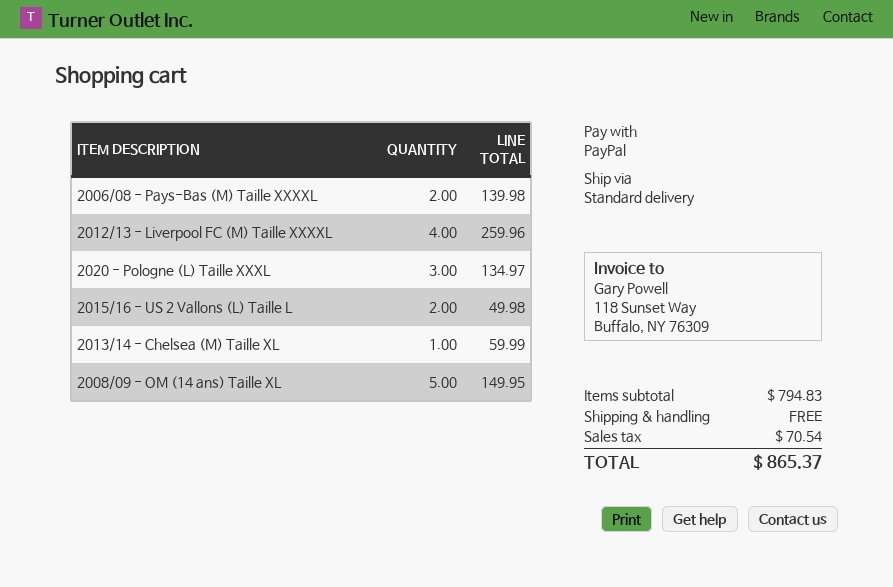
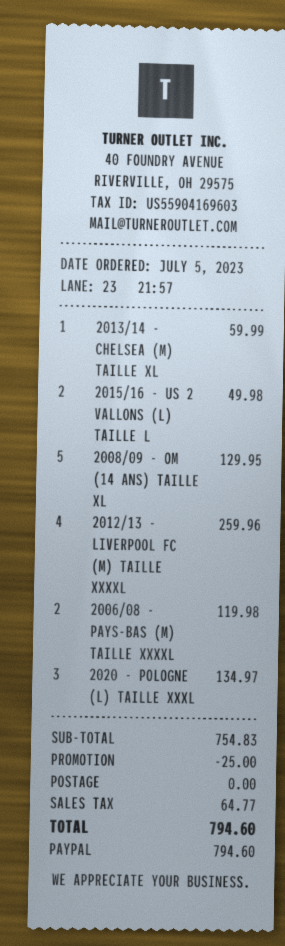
2006/08 - Pays-Bas (M) Taille XXXXL: 2 for 139.98 -> 2 for 119.98
2008/09 - OM (14 ans) Taille XL: 5 for 149.95 -> 5 for 129.95
subtotal: 794.83 -> 754.83
discount: none -> 25.00
tax: 70.54 -> 64.77
total: 865.37 -> 794.60

